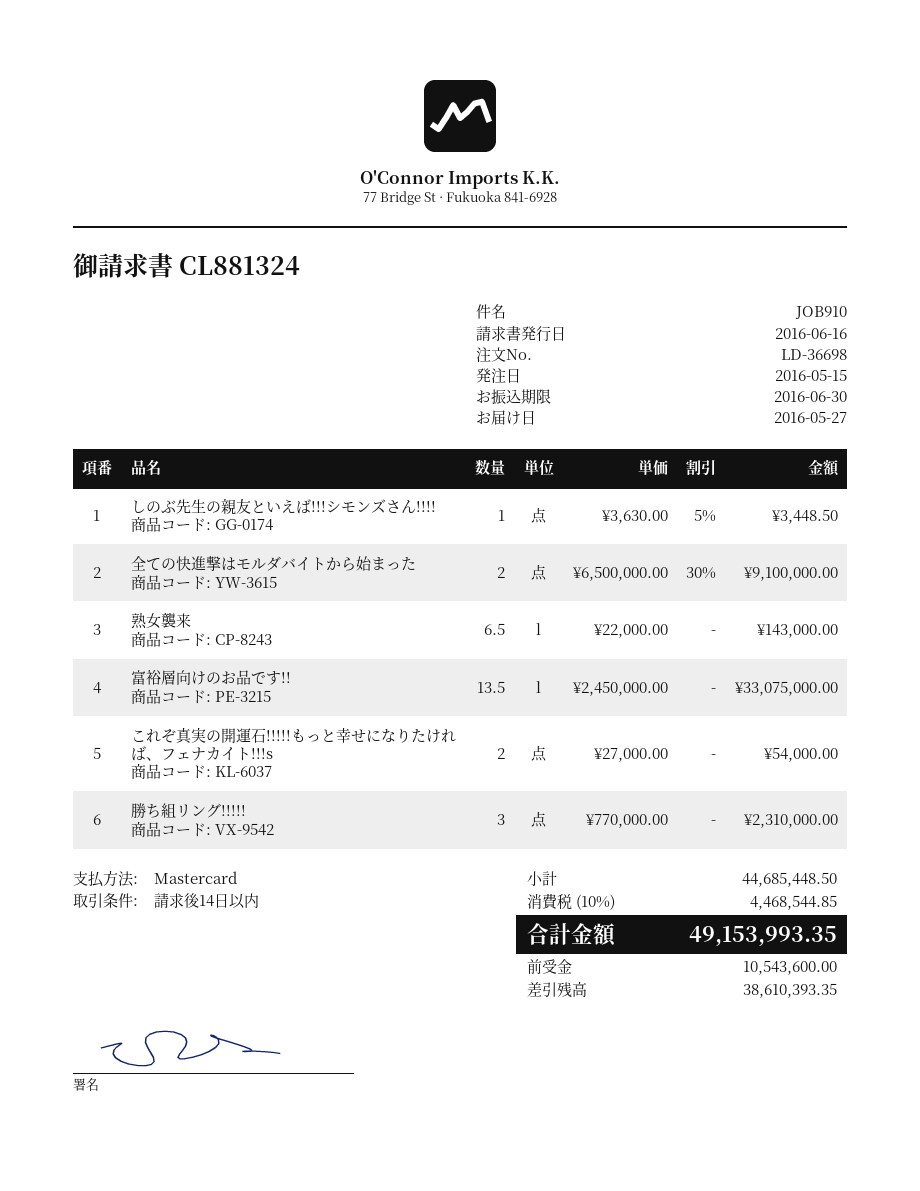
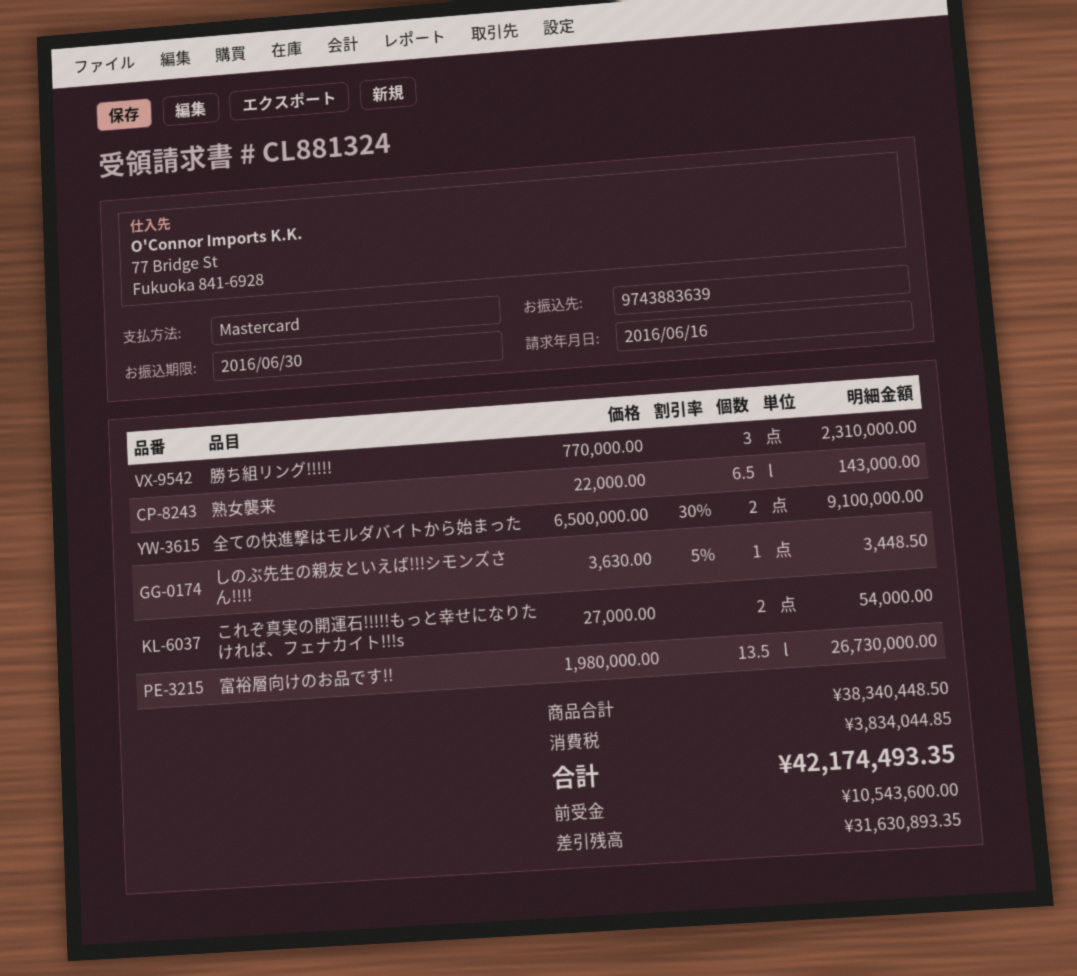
富裕層向けのお品です!!: 13.5 x 2450000.00 = 33075000.00 -> 13.5 x 1980000.00 = 26730000.00
subtotal: 44685448.50 -> 38340448.50
tax: 4468544.85 -> 3834044.85
total: 49153993.35 -> 42174493.35
balance: 38610393.35 -> 31630893.35

